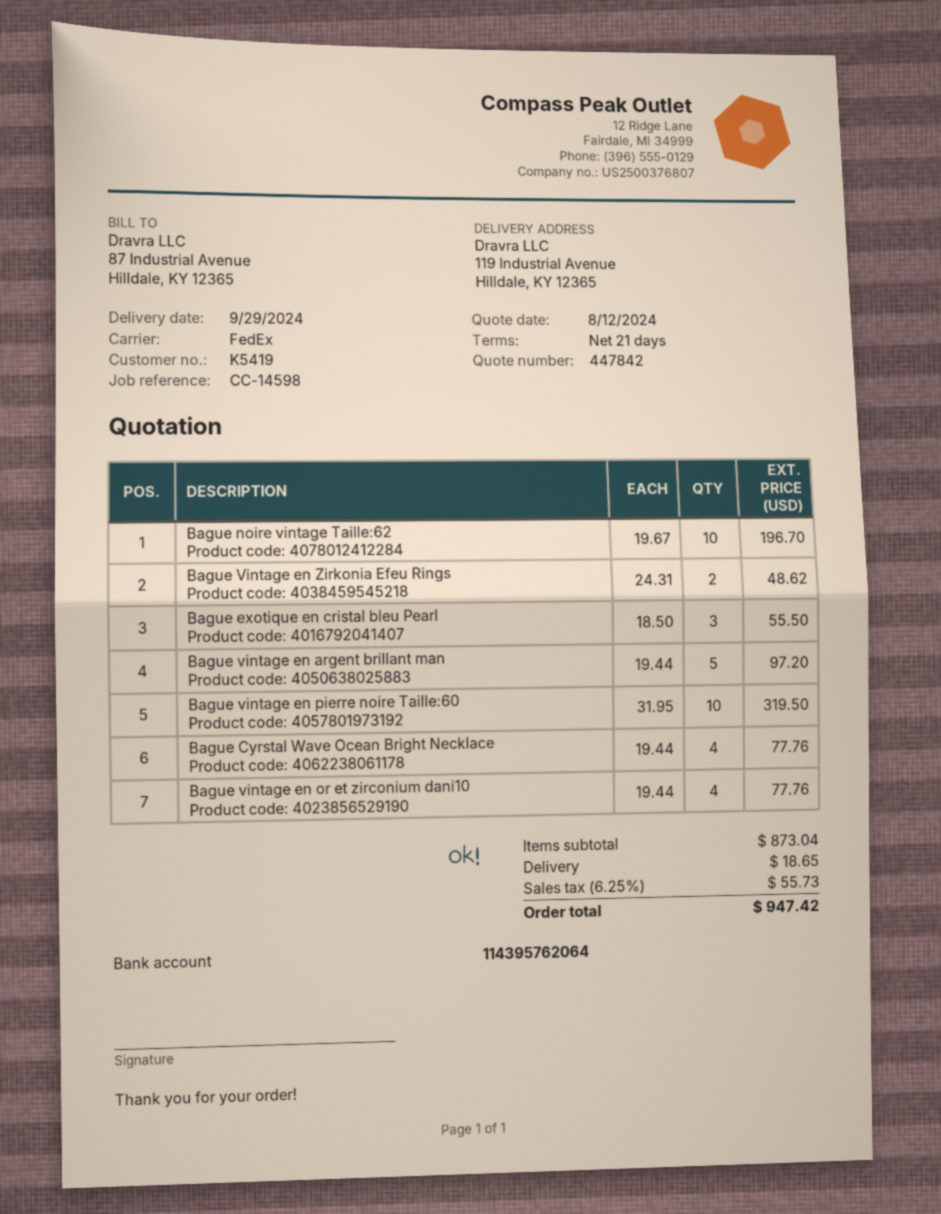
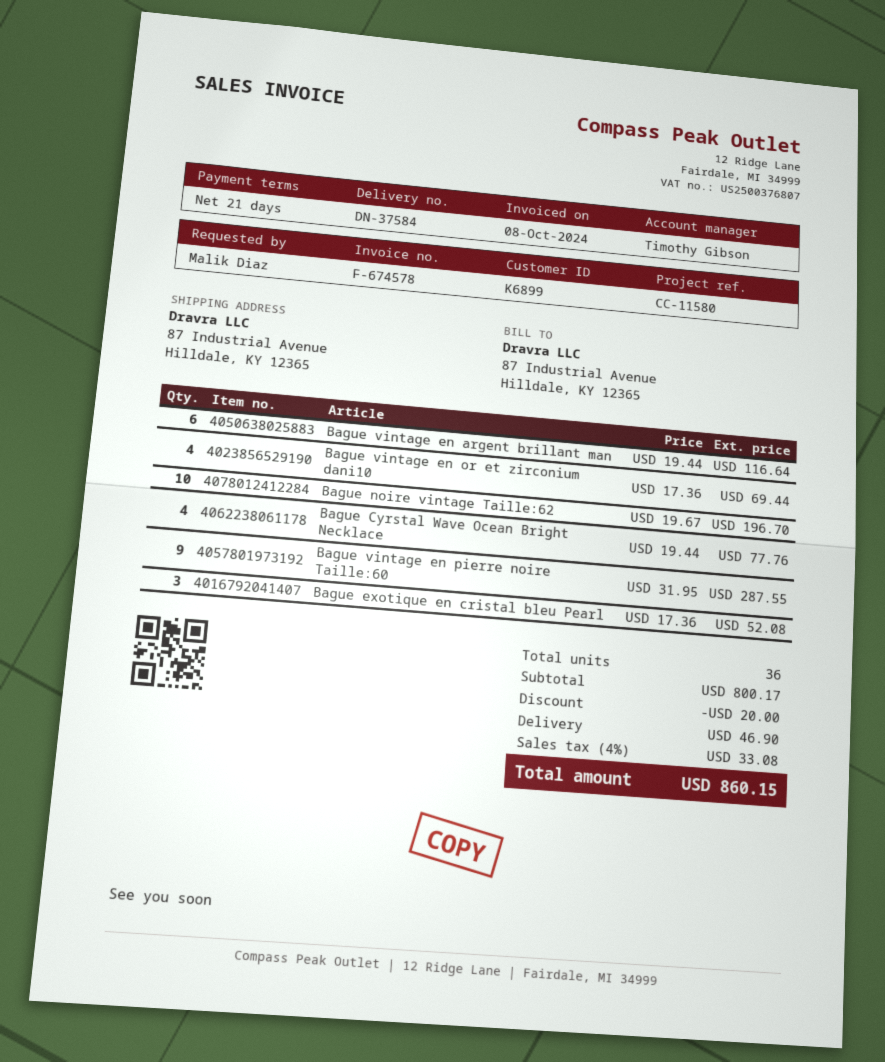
customer number: K5419 -> K6899
reference: CC-14598 -> CC-11580
ship to: 119 Industrial Avenue, Hilldale, KY 12365 -> 87 Industrial Avenue, Hilldale, KY 12365
Bague Vintage en Zirkonia Efeu Rings: 2 x 24.31 = 48.62 -> none
Bague exotique en cristal bleu Pearl: 3 x 18.50 = 55.50 -> 3 x 17.36 = 52.08
Bague vintage en argent brillant man: 5 x 19.44 = 97.20 -> 6 x 19.44 = 116.64
Bague vintage en pierre noire Taille:60: 10 x 31.95 = 319.50 -> 9 x 31.95 = 287.55
Bague vintage en or et zirconium dani10: 4 x 19.44 = 77.76 -> 4 x 17.36 = 69.44
subtotal: 873.04 -> 800.17
discount: none -> 20.00
shipping: 18.65 -> 46.90
tax: 6.25% = 55.73 -> 4% = 33.08
total: 947.42 -> 860.15

